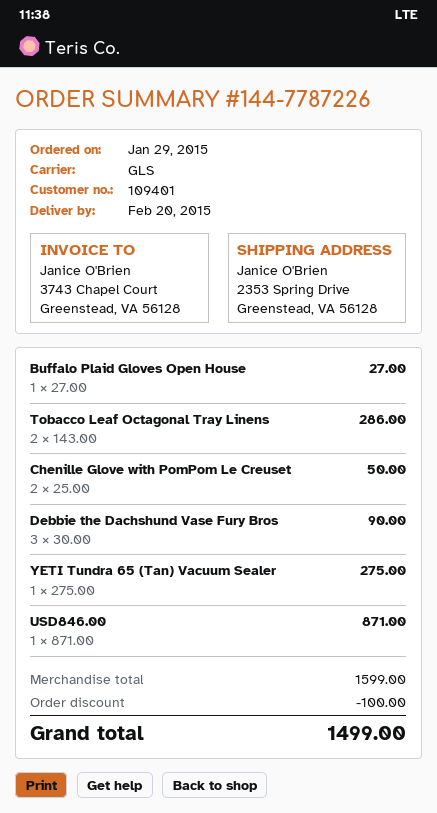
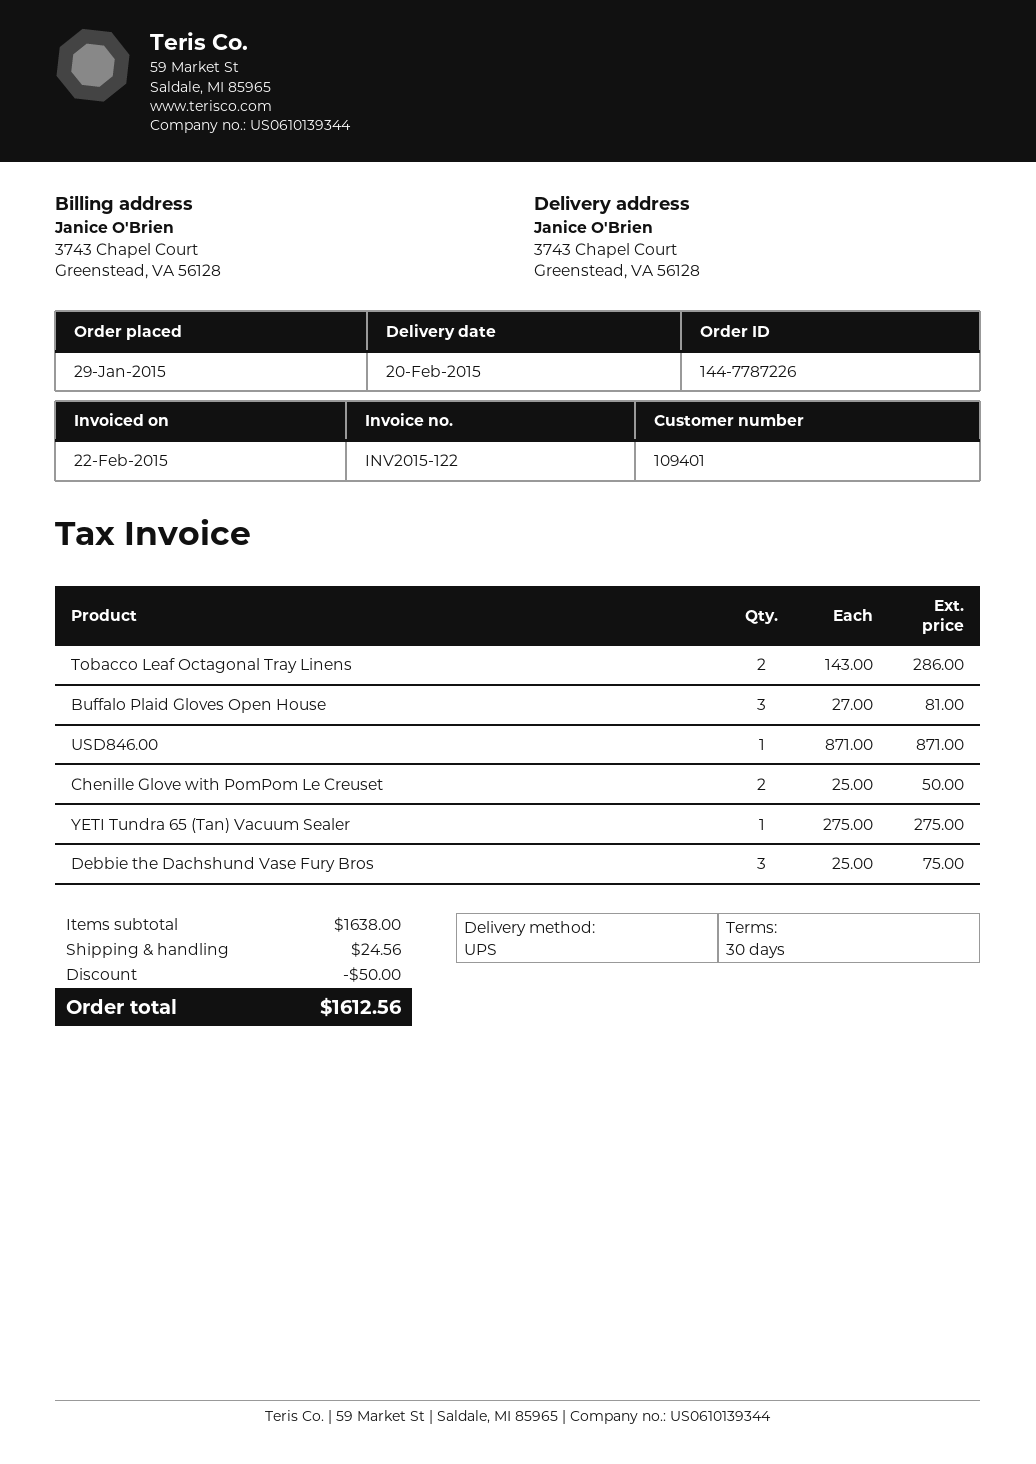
shipping method: GLS -> UPS
ship to: 2353 Spring Drive, Greenstead, VA 56128 -> 3743 Chapel Court, Greenstead, VA 56128
Buffalo Plaid Gloves Open House: 1 x 27.00 = 27.00 -> 3 x 27.00 = 81.00
Debbie the Dachshund Vase Fury Bros: 3 x 30.00 = 90.00 -> 3 x 25.00 = 75.00
subtotal: 1599.00 -> 1638.00
discount: 100.00 -> 50.00
shipping: none -> 24.56
total: 1499.00 -> 1612.56

